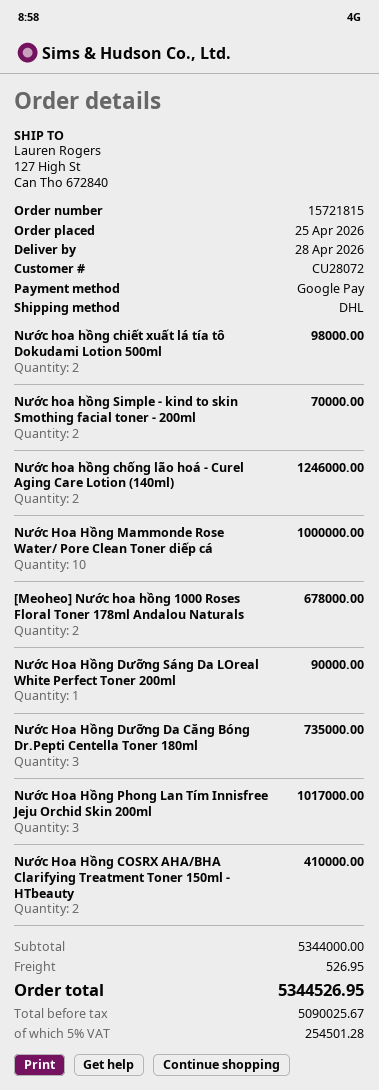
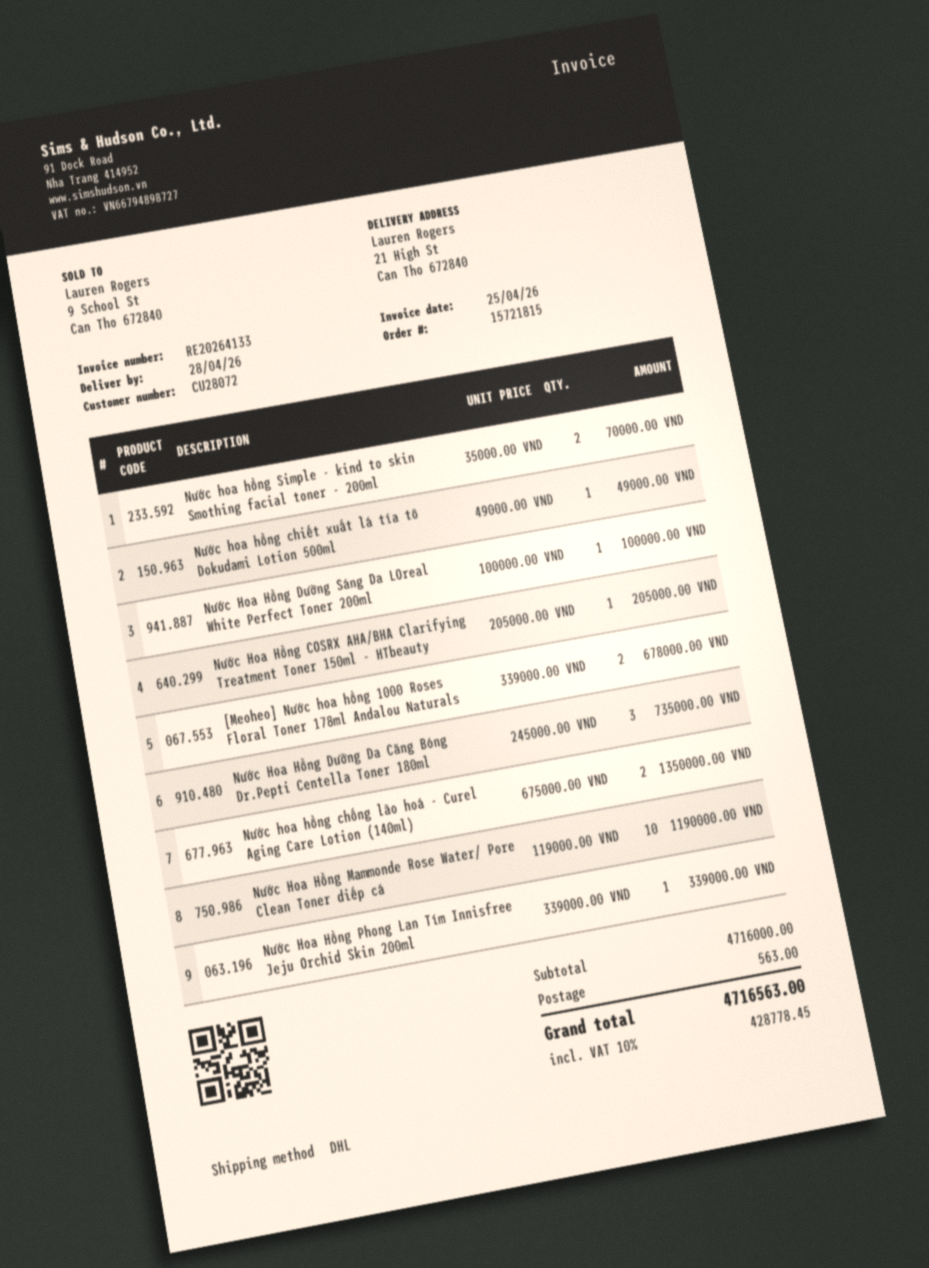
ship to: 127 High St, Can Tho 672840 -> 21 High St, Can Tho 672840
Nước hoa hồng chiết xuất lá tía tô Dokudami Lotion 500ml: 2 for 98000.00 -> 1 for 49000.00
Nước hoa hồng chống lão hoá - Curel Aging Care Lotion (140ml): 2 for 1246000.00 -> 2 for 1350000.00
Nước Hoa Hồng Mammonde Rose Water/ Pore Clean Toner diếp cá: 10 for 1000000.00 -> 10 for 1190000.00
Nước Hoa Hồng Dưỡng Sáng Da LOreal White Perfect Toner 200ml: 1 for 90000.00 -> 1 for 100000.00
Nước Hoa Hồng Phong Lan Tím Innisfree Jeju Orchid Skin 200ml: 3 for 1017000.00 -> 1 for 339000.00
Nước Hoa Hồng COSRX AHA/BHA Clarifying Treatment Toner 150ml - HTbeauty: 2 for 410000.00 -> 1 for 205000.00
subtotal: 5344000.00 -> 4716000.00
shipping: 526.95 -> 563.00
tax: 5% = 254501.28 -> 10% = 428778.45
total: 5344526.95 -> 4716563.00

